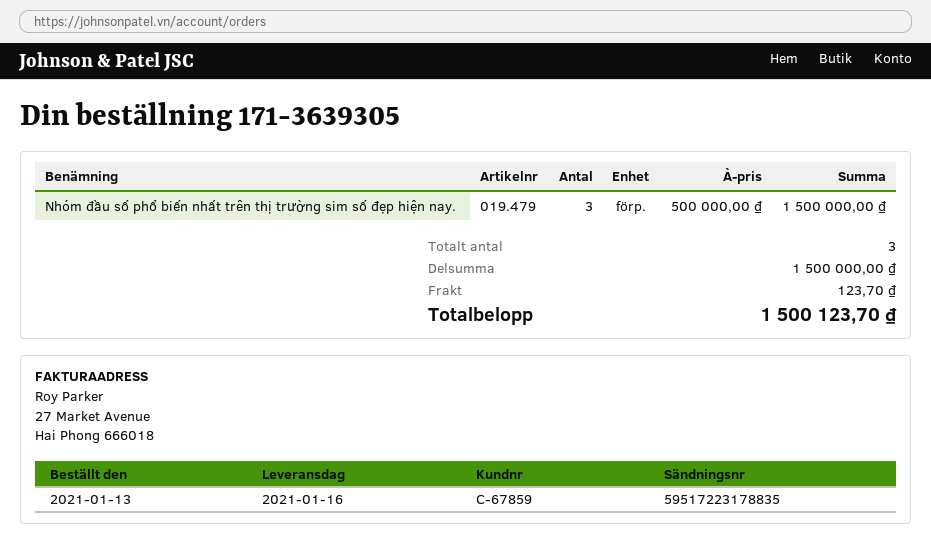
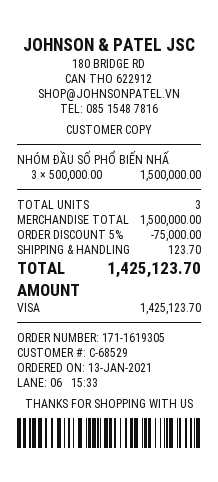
order number: 171-3639305 -> 171-1619305
customer number: C-67859 -> C-68529
discount: none -> 5% = 75000.00
total: 1500123.70 -> 1425123.70

